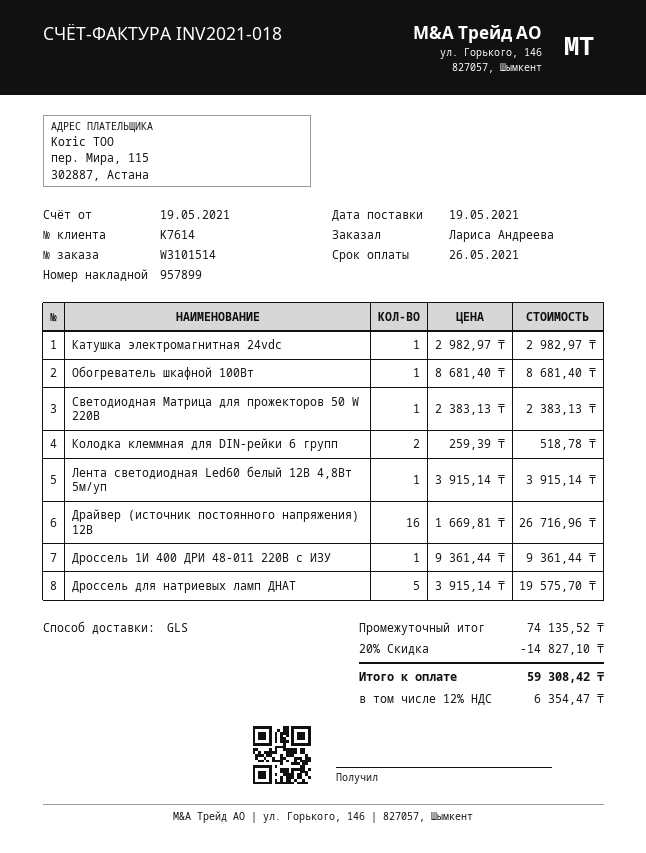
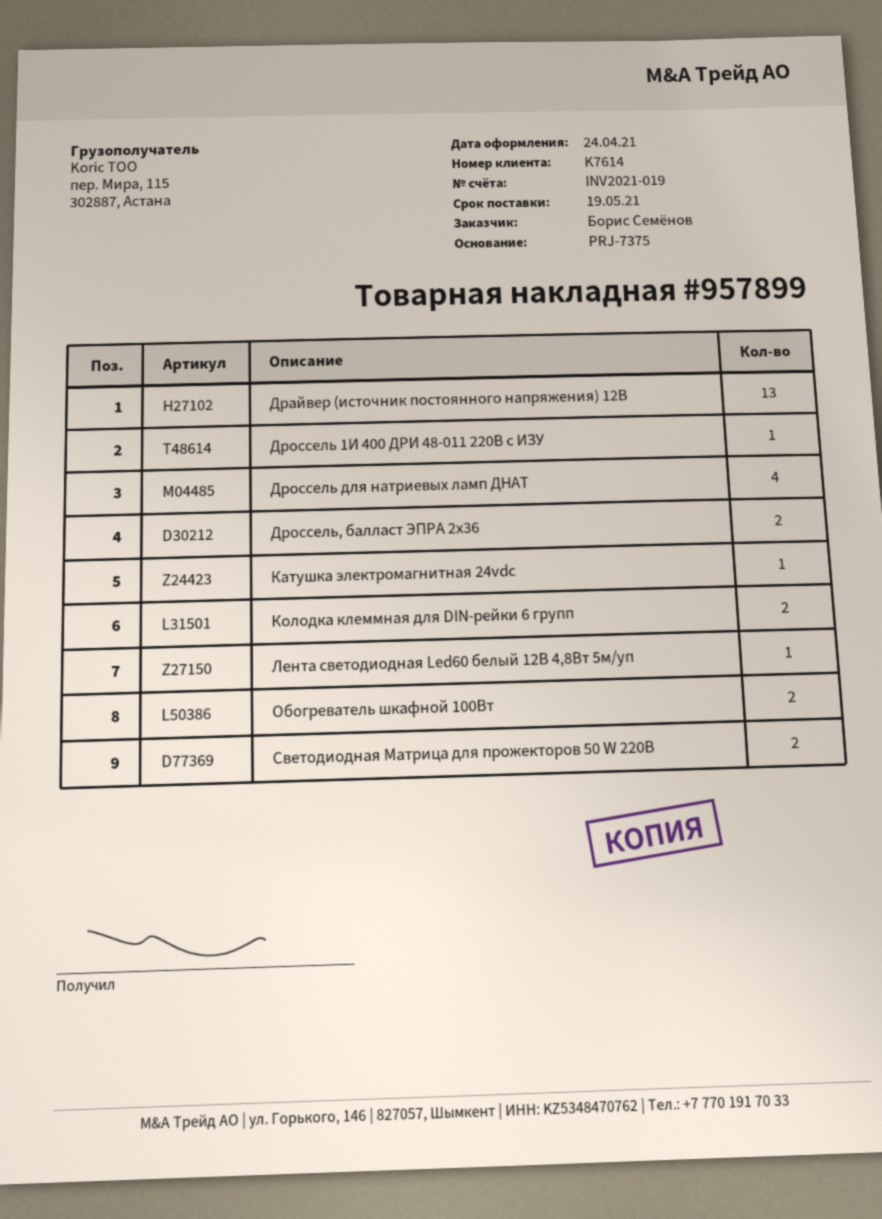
invoice number: INV2021-018 -> INV2021-019
ordered by: Лариса Андреева -> Борис Семёнов
Обогреватель шкафной 100Вт: 1 -> 2
Светодиодная Матрица для прожекторов 50 W 220В: 1 -> 2
Драйвер (источник постоянного напряжения) 12В: 16 -> 13
Дроссель для натриевых ламп ДНАТ: 5 -> 4
Дроссель, балласт ЭПРА 2х36: none -> 2

